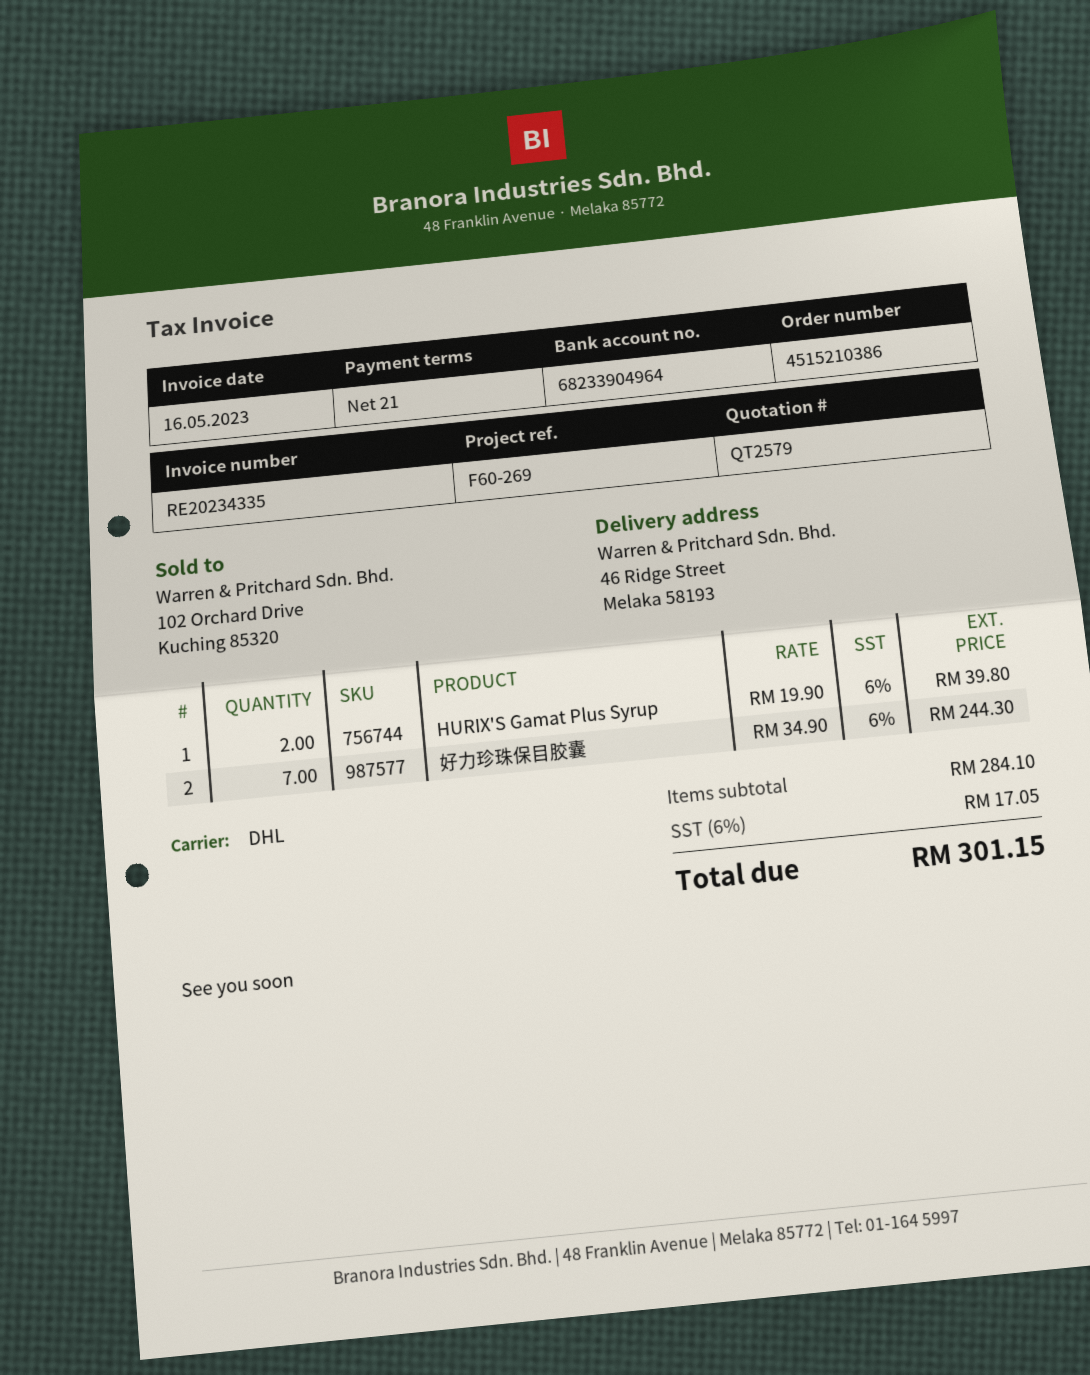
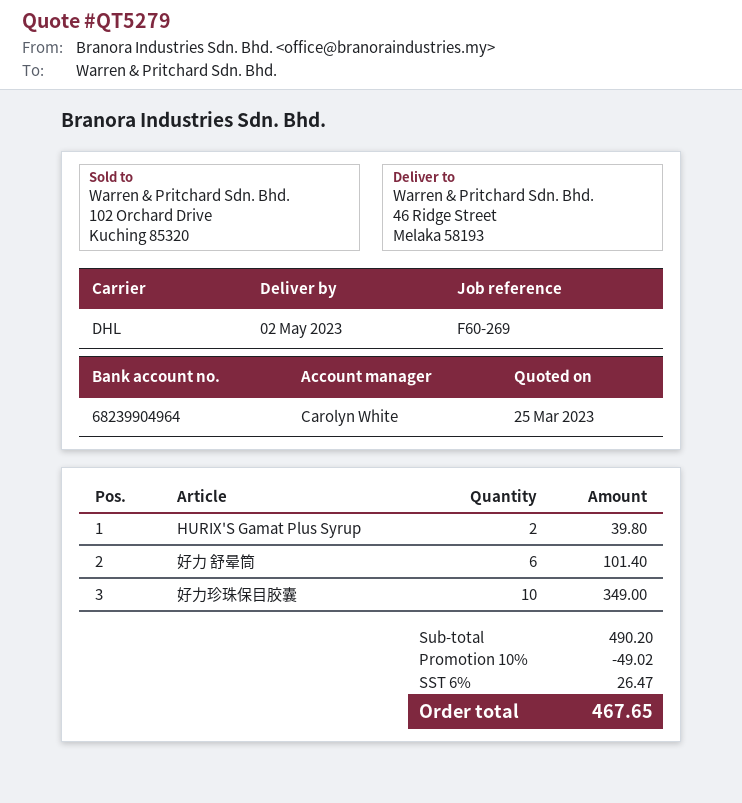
quote number: QT2579 -> QT5279
bank account: 68233904964 -> 68239904964
好力珍珠保目胶囊: 7 for 244.30 -> 10 for 349.00
好力 舒晕筒: none -> 6 for 101.40
subtotal: 284.10 -> 490.20
discount: none -> 10% = 49.02
tax: 6% = 17.05 -> 6% = 26.47
total: 301.15 -> 467.65

